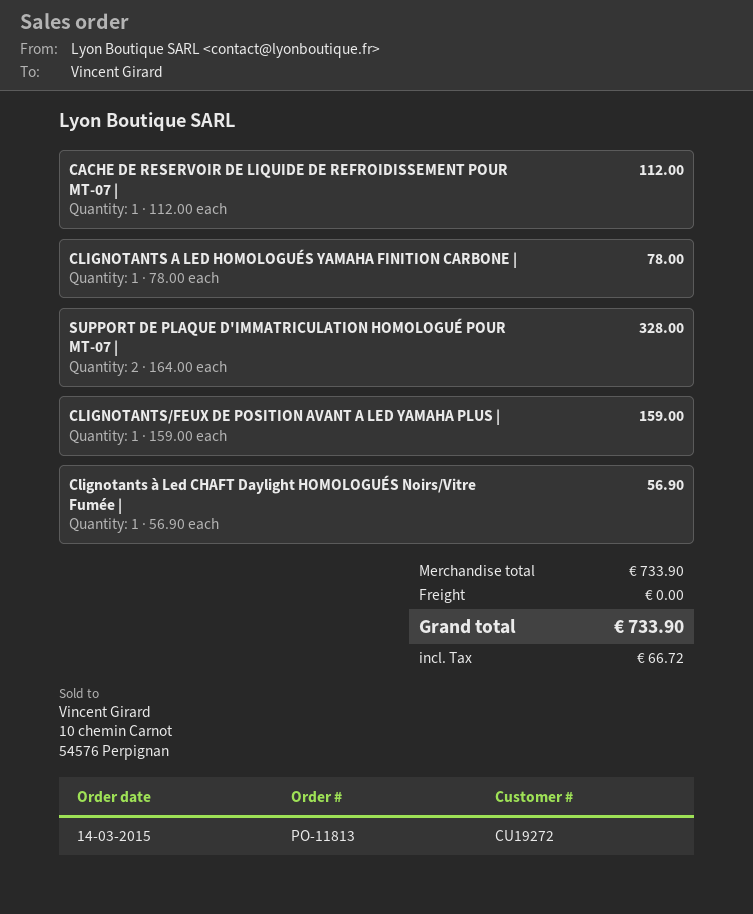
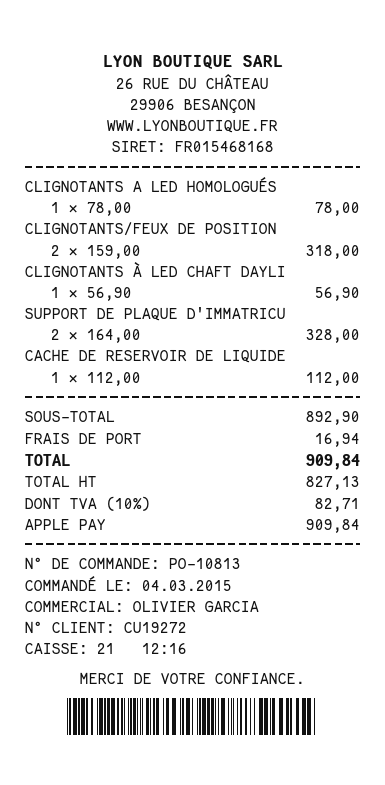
order number: PO-11813 -> PO-10813
order date: 2015-03-14 -> 2015-03-04
CLIGNOTANTS/FEUX DE POSITION AVANT A LED YAMAHA PLUS |: 1 x 159.00 = 159.00 -> 2 x 159.00 = 318.00
subtotal: 733.90 -> 892.90
shipping: 0.00 -> 16.94
tax: 66.72 -> 82.71
total: 733.90 -> 909.84

